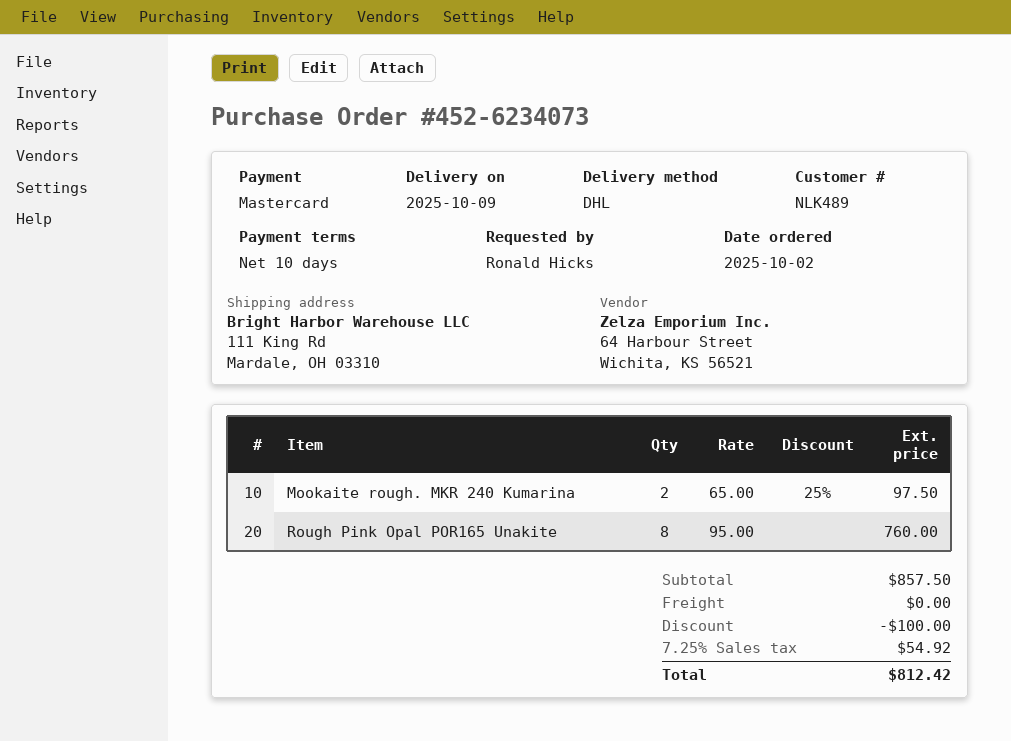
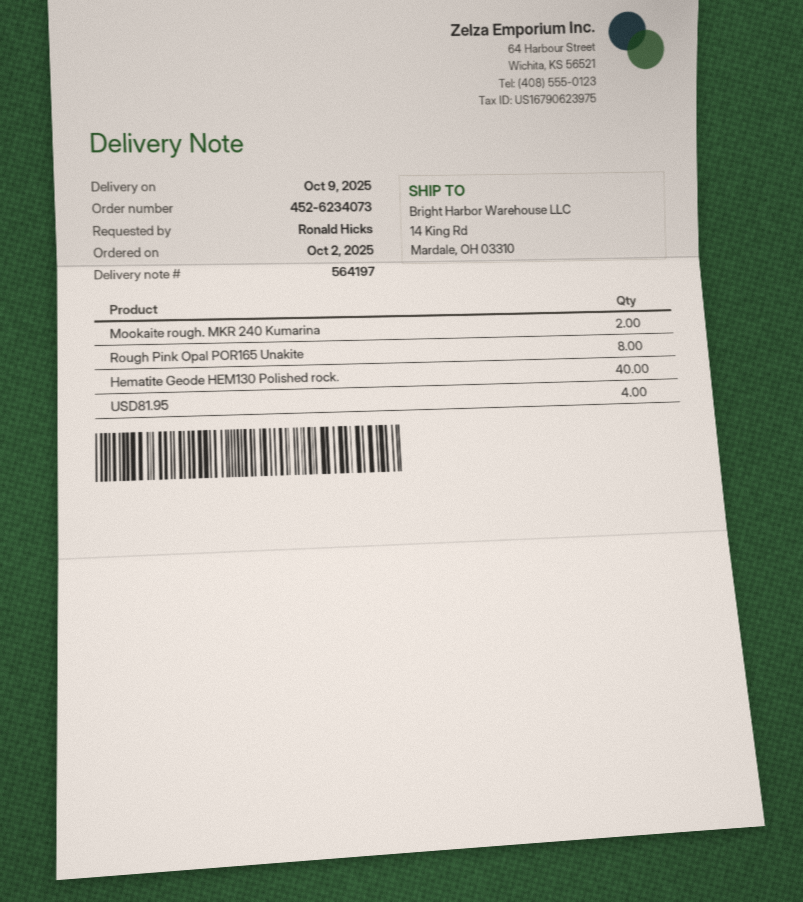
ship to: 111 King Rd, Mardale, OH 03310 -> 14 King Rd, Mardale, OH 03310
Hematite Geode HEM130 Polished rock.: none -> 40
USD81.95: none -> 4

